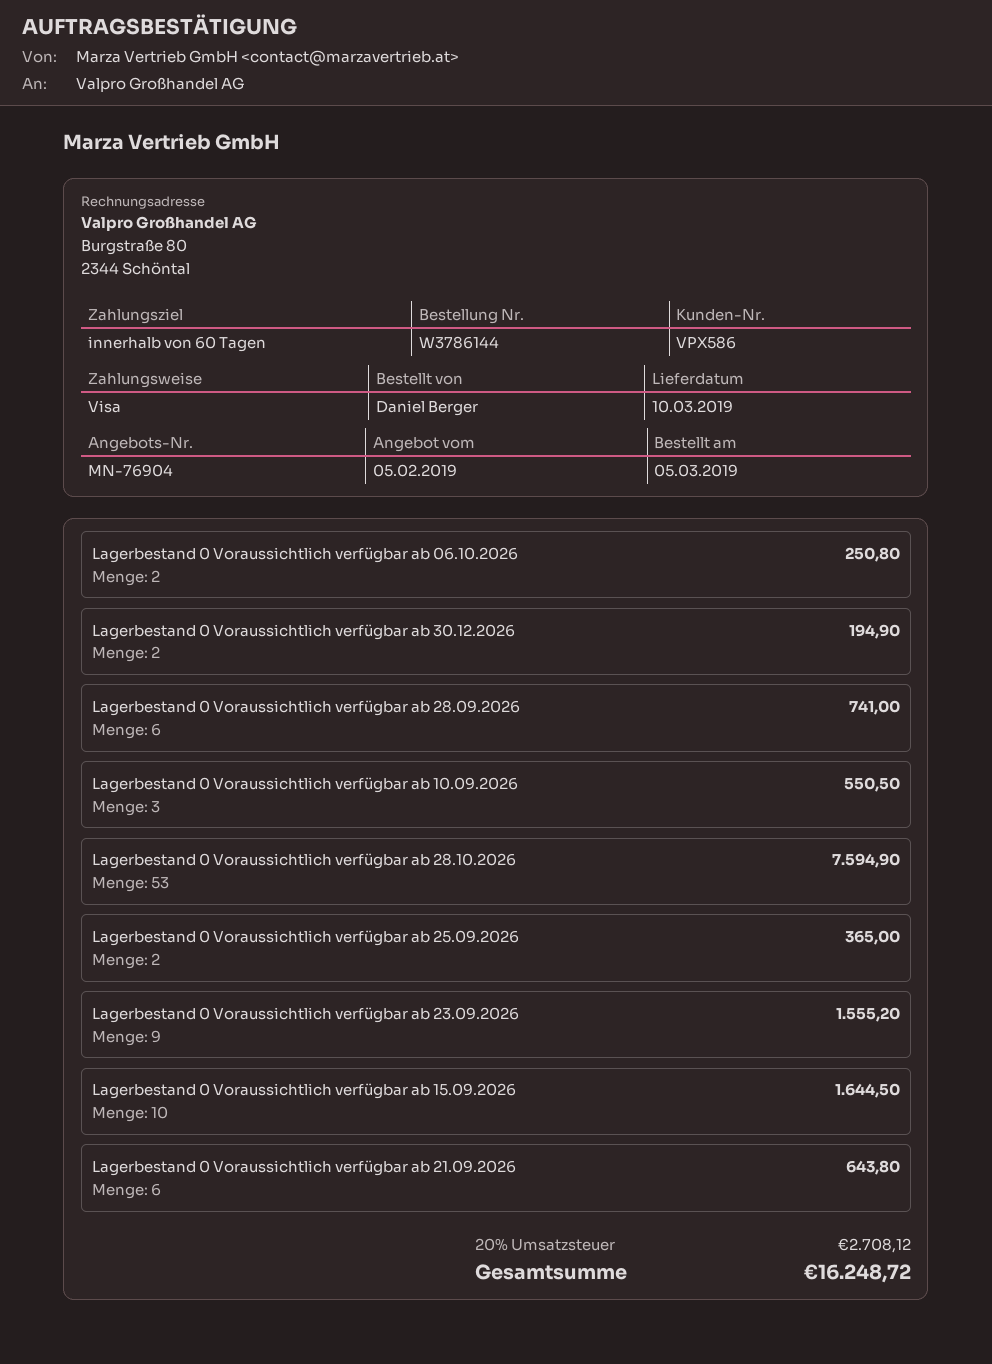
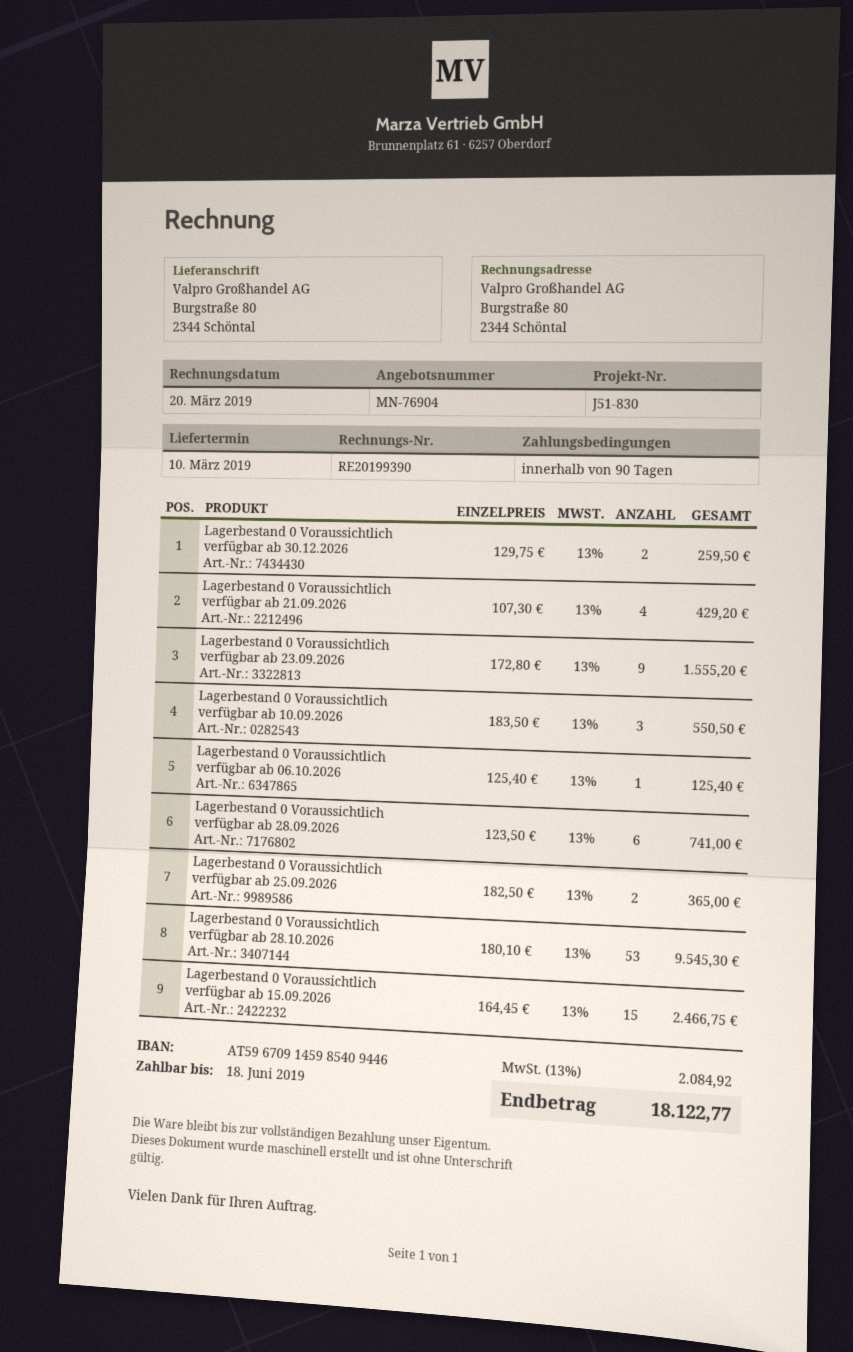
payment terms: 60 days -> 90 days
Lagerbestand 0 Voraussichtlich verfügbar ab 06.10.2026: 2 for 250.80 -> 1 for 125.40
Lagerbestand 0 Voraussichtlich verfügbar ab 30.12.2026: 2 for 194.90 -> 2 for 259.50
Lagerbestand 0 Voraussichtlich verfügbar ab 28.10.2026: 53 for 7594.90 -> 53 for 9545.30
Lagerbestand 0 Voraussichtlich verfügbar ab 15.09.2026: 10 for 1644.50 -> 15 for 2466.75
Lagerbestand 0 Voraussichtlich verfügbar ab 21.09.2026: 6 for 643.80 -> 4 for 429.20
tax: 20% = 2708.12 -> 13% = 2084.92
total: 16248.72 -> 18122.77

